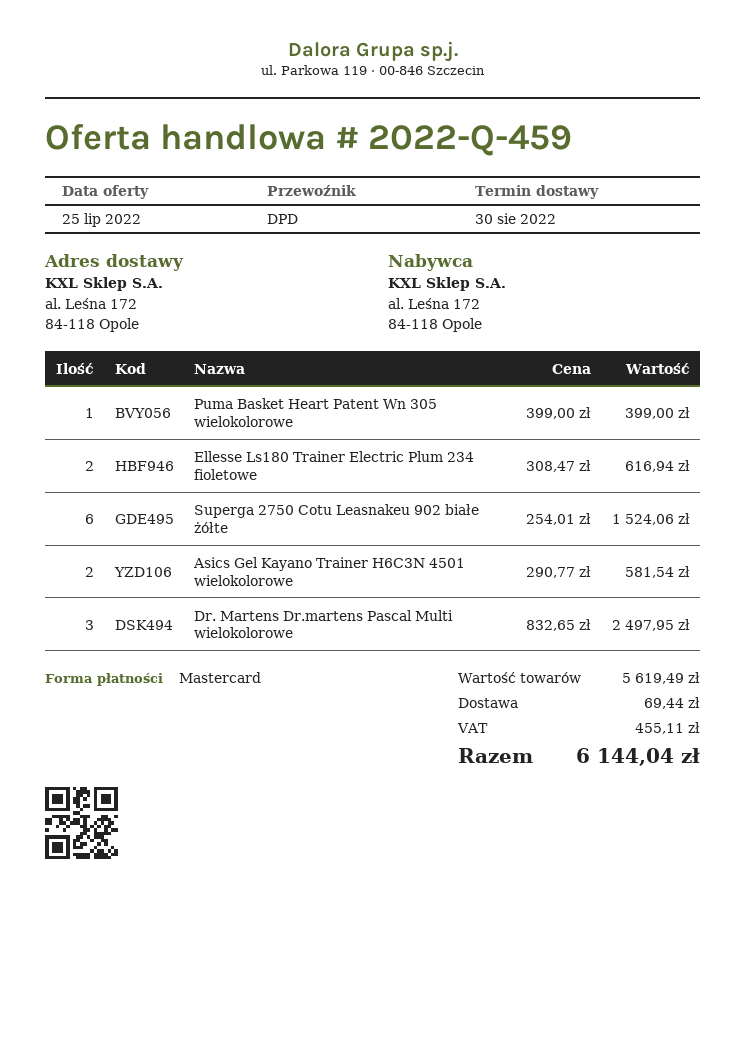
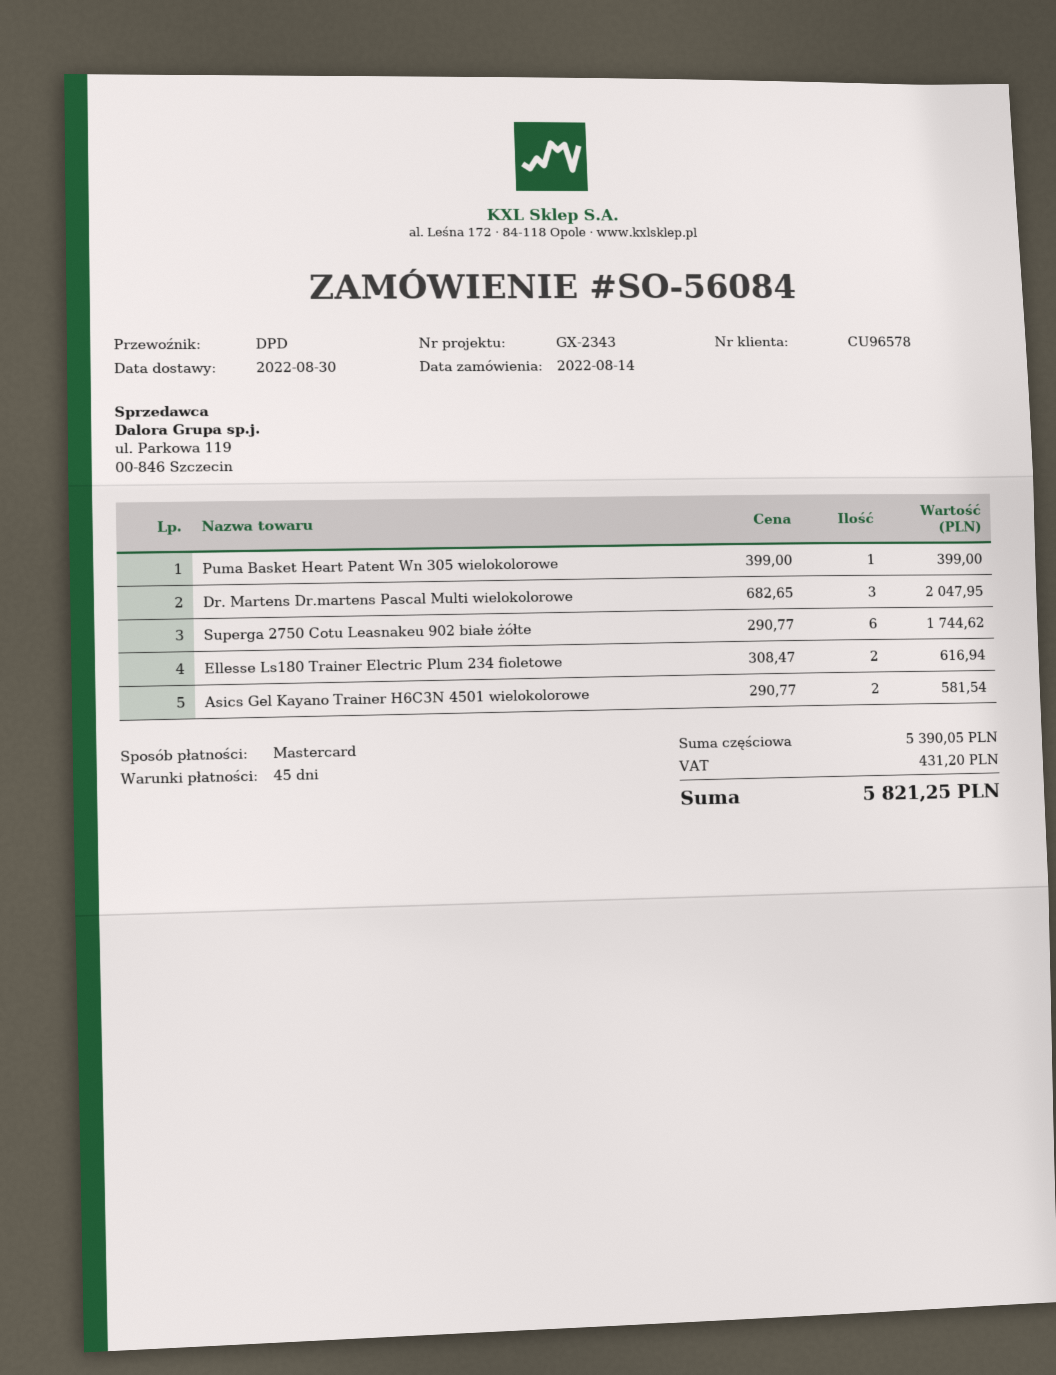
Superga 2750 Cotu Leasnakeu 902 białe żółte: 6 x 254.01 = 1524.06 -> 6 x 290.77 = 1744.62
Dr. Martens Dr.martens Pascal Multi wielokolorowe: 3 x 832.65 = 2497.95 -> 3 x 682.65 = 2047.95
subtotal: 5619.49 -> 5390.05
shipping: 69.44 -> none
tax: 455.11 -> 431.20
total: 6144.04 -> 5821.25

